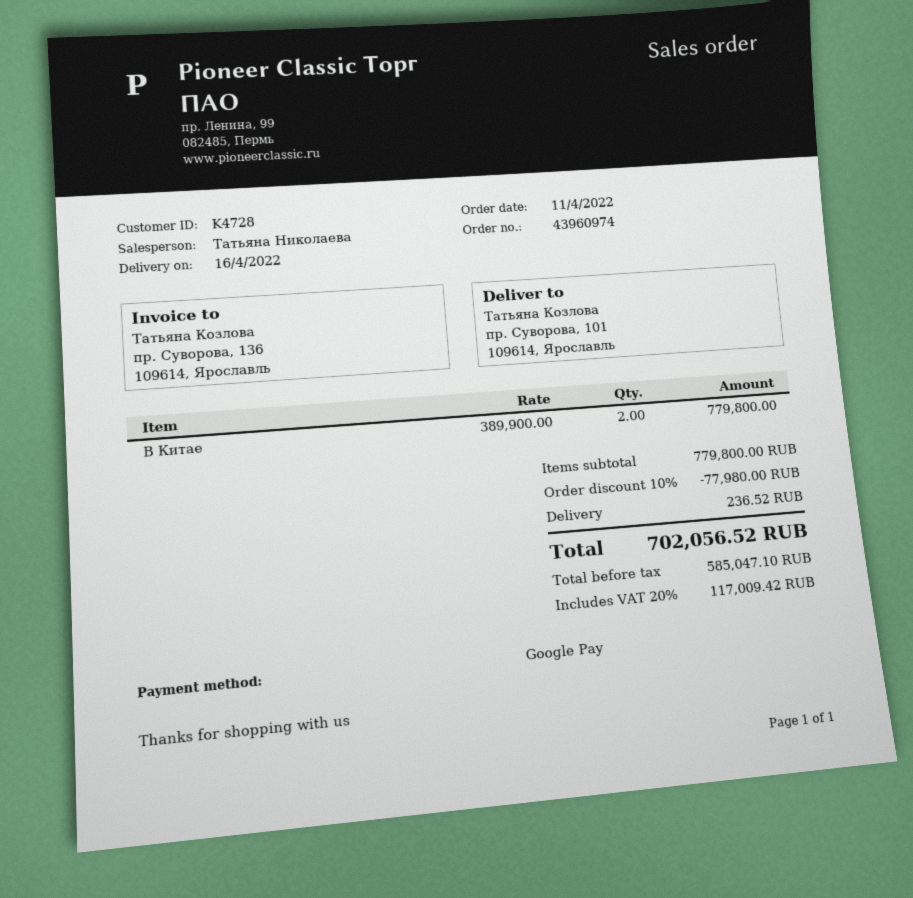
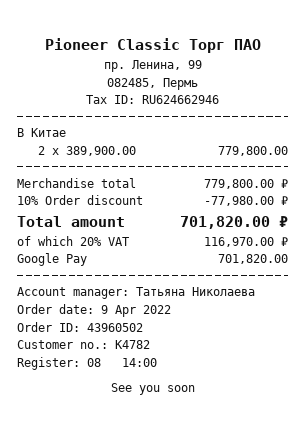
order number: 43960974 -> 43960502
order date: 2022-04-11 -> 2022-04-09
customer number: K4728 -> K4782
shipping: 236.52 -> none
tax: 20% = 117009.42 -> 20% = 116970.00
total: 702056.52 -> 701820.00

